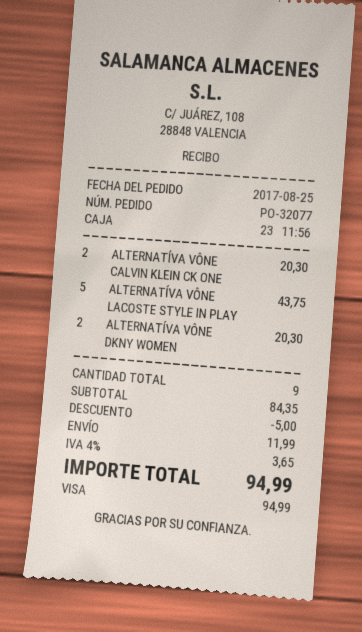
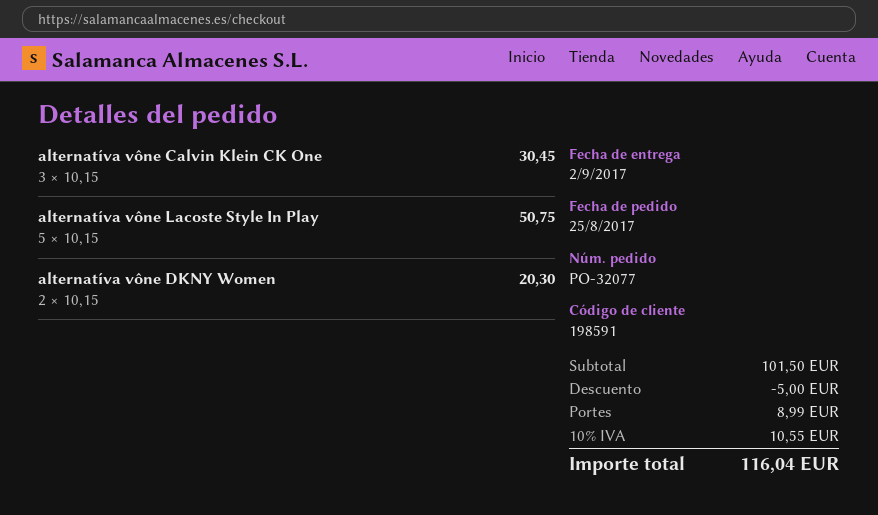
ALTERNATÍVA VÔNE CALVIN KLEIN CK ONE: 2 for 20.30 -> 3 for 30.45
ALTERNATÍVA VÔNE LACOSTE STYLE IN PLAY: 5 for 43.75 -> 5 for 50.75
subtotal: 84.35 -> 101.50
shipping: 11.99 -> 8.99
tax: 4% = 3.65 -> 10% = 10.55
total: 94.99 -> 116.04

